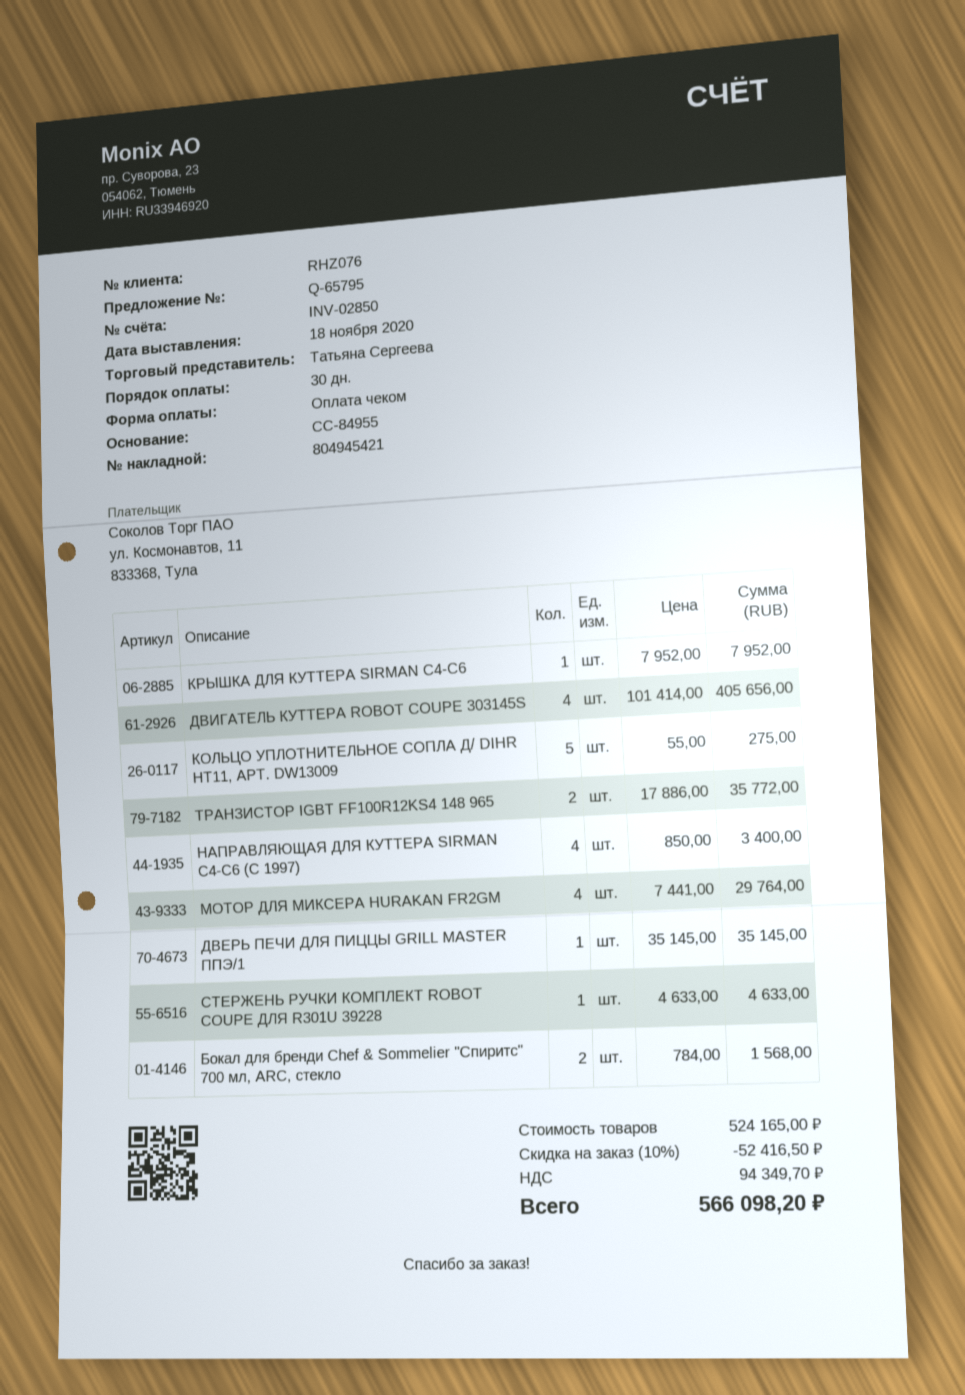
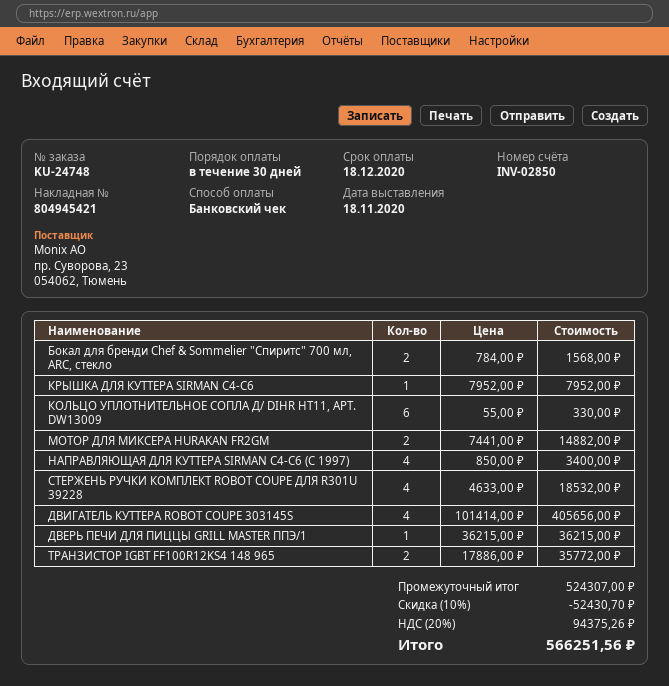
КОЛЬЦО УПЛОТНИТЕЛЬНОЕ СОПЛА Д/ DIHR HT11, АРТ. DW13009: 5 x 55.00 = 275.00 -> 6 x 55.00 = 330.00
МОТОР ДЛЯ МИКСЕРА HURAKAN FR2GM: 4 x 7441.00 = 29764.00 -> 2 x 7441.00 = 14882.00
ДВЕРЬ ПЕЧИ ДЛЯ ПИЦЦЫ GRILL MASTER ППЭ/1: 1 x 35145.00 = 35145.00 -> 1 x 36215.00 = 36215.00
СТЕРЖЕНЬ РУЧКИ КОМПЛЕКТ ROBOT COUPE ДЛЯ R301U 39228: 1 x 4633.00 = 4633.00 -> 4 x 4633.00 = 18532.00
subtotal: 524165.00 -> 524307.00
discount: 10% = 52416.50 -> 10% = 52430.70
tax: 94349.70 -> 94375.26
total: 566098.20 -> 566251.56

